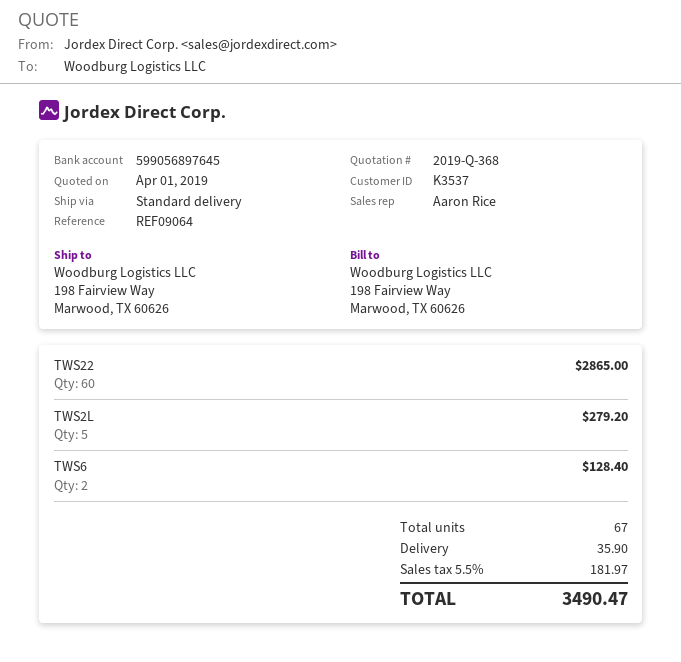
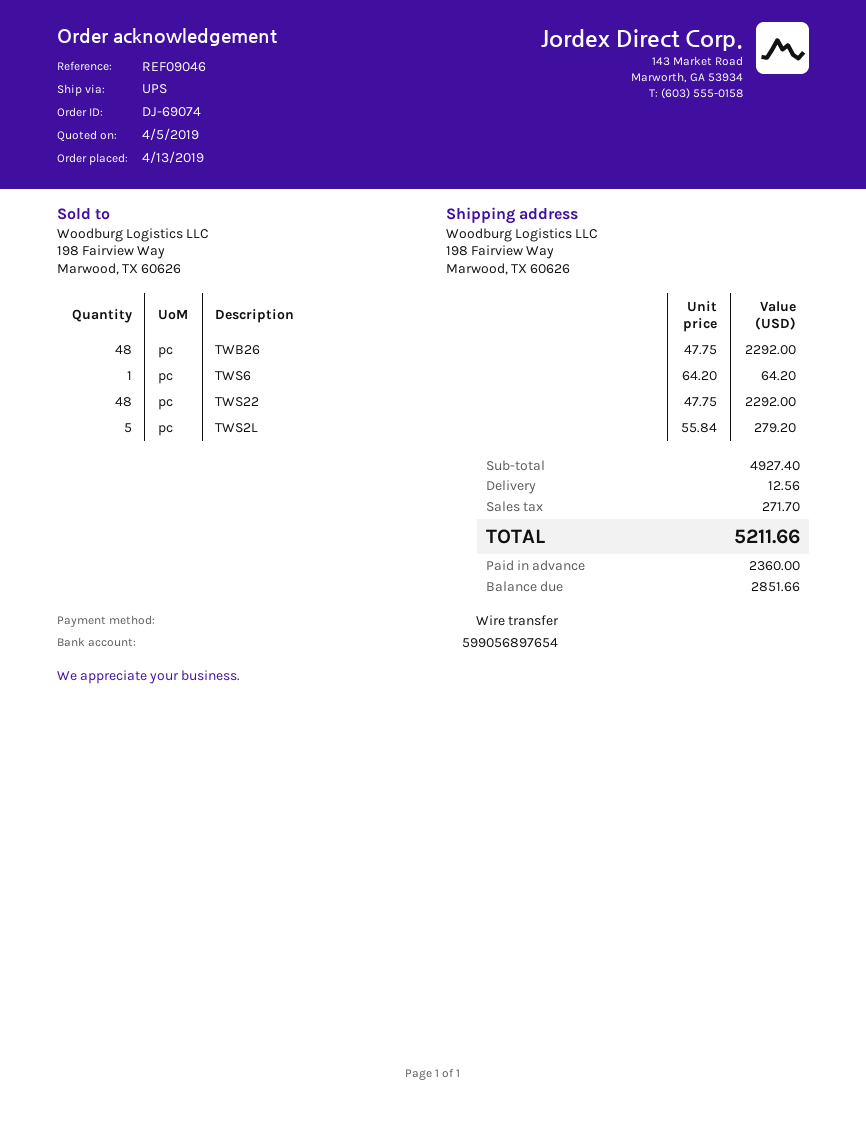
quote date: 2019-04-01 -> 2019-04-05
reference: REF09064 -> REF09046
bank account: 599056897645 -> 599056897654
shipping method: standard -> UPS
TWS22: 60 for 2865.00 -> 48 for 2292.00
TWS6: 2 for 128.40 -> 1 for 64.20
TWB26: none -> 48 for 2292.00
shipping: 35.90 -> 12.56
tax: 181.97 -> 271.70
total: 3490.47 -> 5211.66

